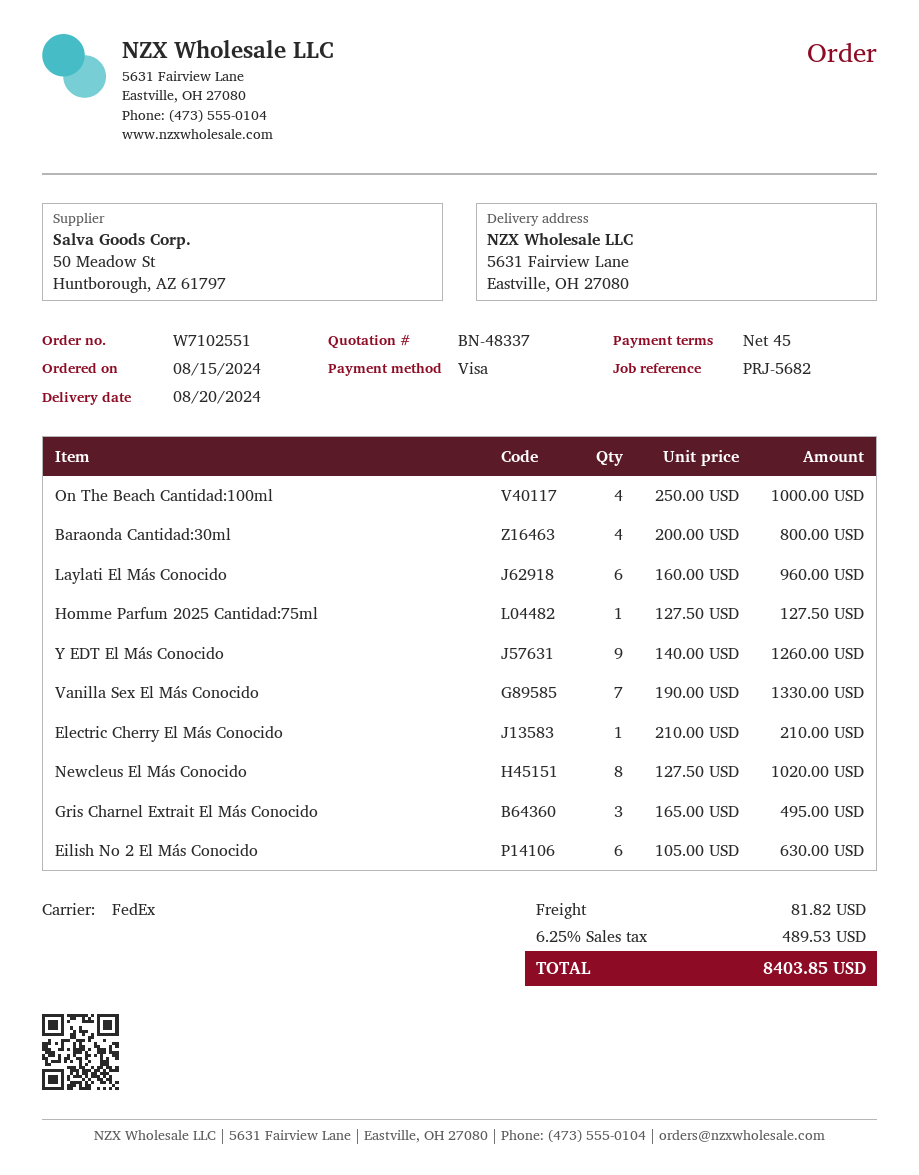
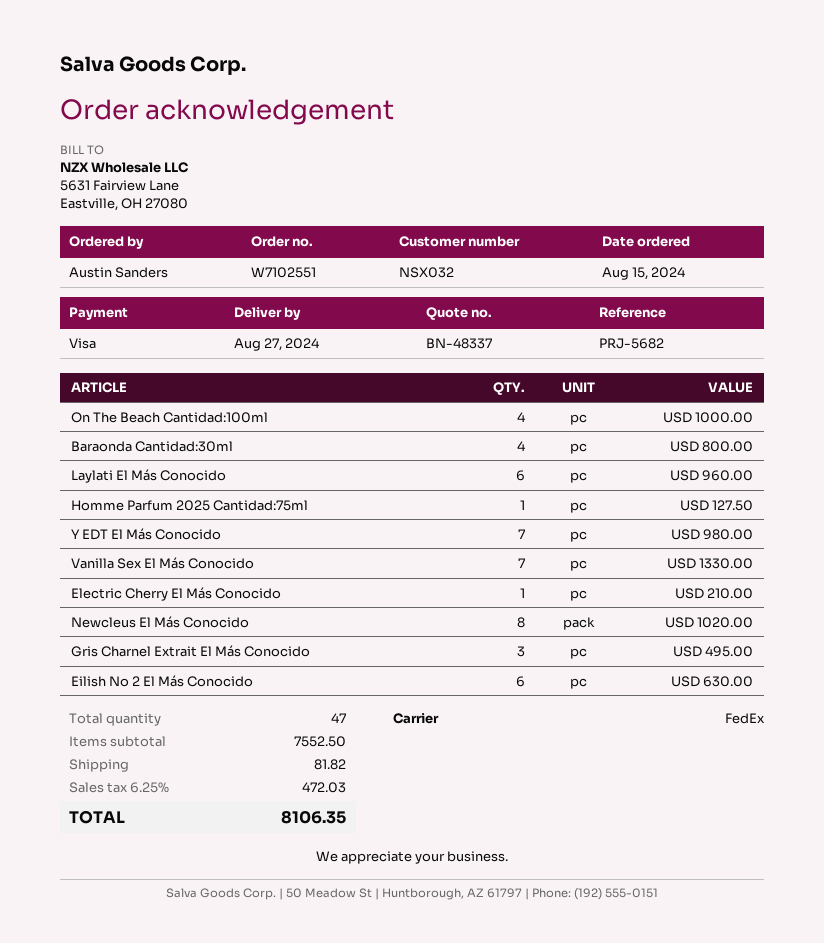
delivery date: 2024-08-20 -> 2024-08-27
Y EDT El Más Conocido: 9 for 1260.00 -> 7 for 980.00
tax: 6.25% = 489.53 -> 6.25% = 472.03
total: 8403.85 -> 8106.35

